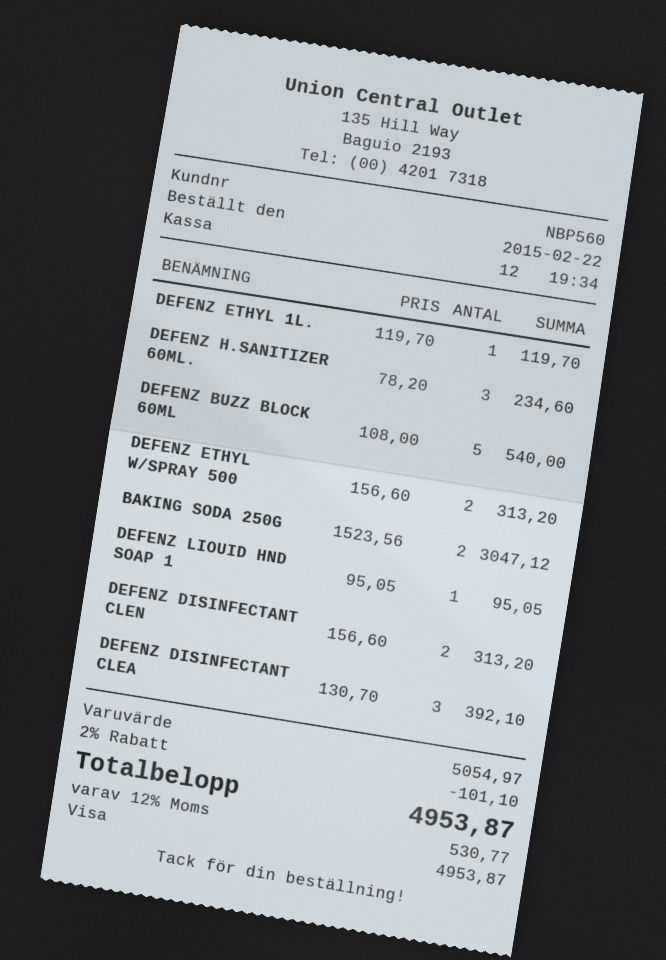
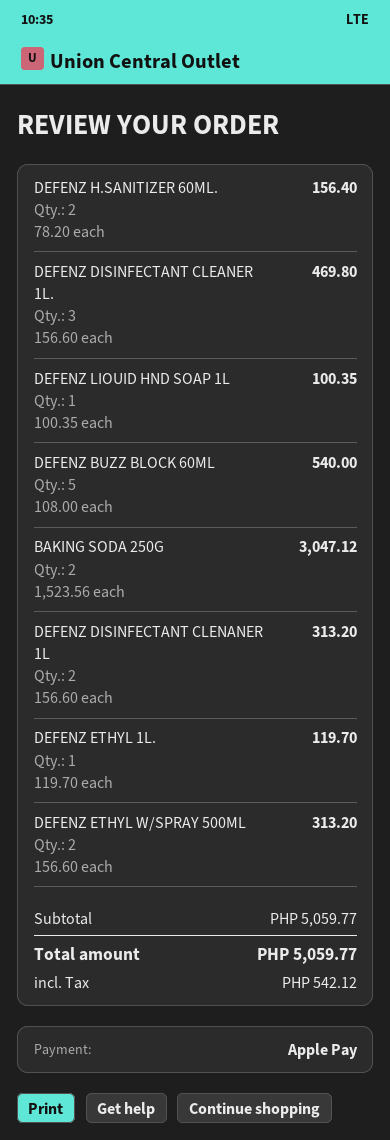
payment method: Visa -> Apple Pay
DEFENZ H.SANITIZER 60ML.: 3 x 78.20 = 234.60 -> 2 x 78.20 = 156.40
DEFENZ LIOUID HND SOAP 1: 1 x 95.05 = 95.05 -> 1 x 100.35 = 100.35
DEFENZ DISINFECTANT CLEA: 3 x 130.70 = 392.10 -> 3 x 156.60 = 469.80
subtotal: 5054.97 -> 5059.77
discount: 2% = 101.10 -> none
tax: 530.77 -> 542.12
total: 4953.87 -> 5059.77

